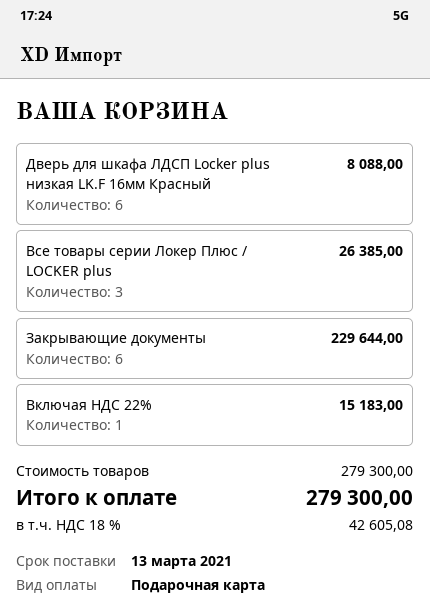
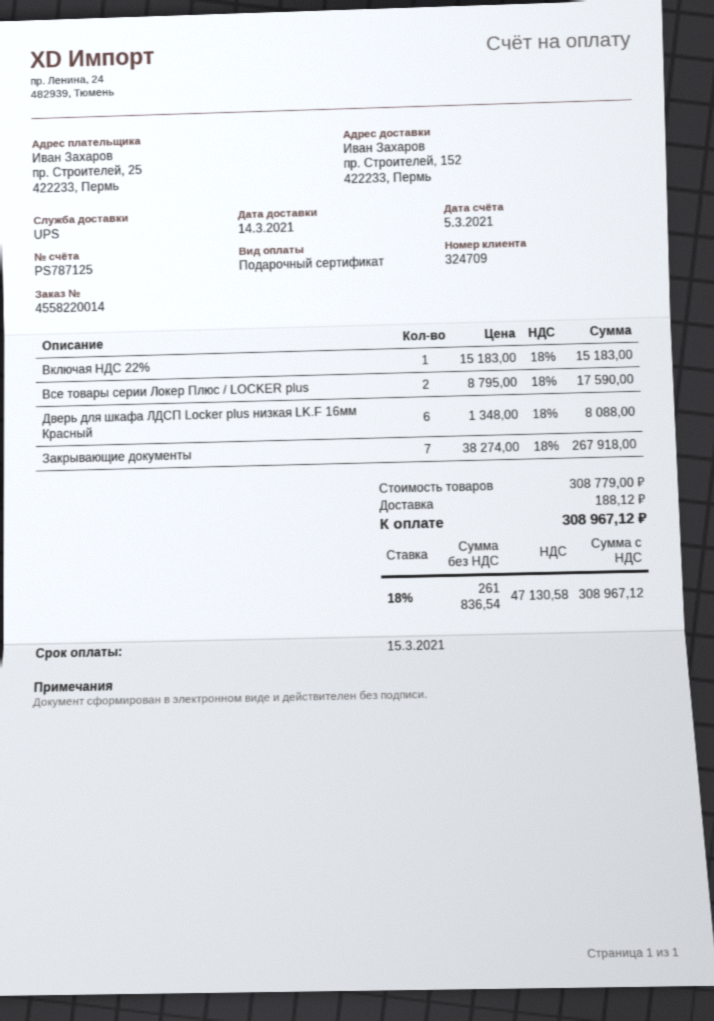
delivery date: 2021-03-13 -> 2021-03-14
Все товары серии Локер Плюс / LOCKER plus: 3 for 26385.00 -> 2 for 17590.00
Закрывающие документы: 6 for 229644.00 -> 7 for 267918.00
subtotal: 279300.00 -> 308779.00
shipping: none -> 188.12
tax: 18% = 42605.08 -> 18% = 47130.58
total: 279300.00 -> 308967.12

